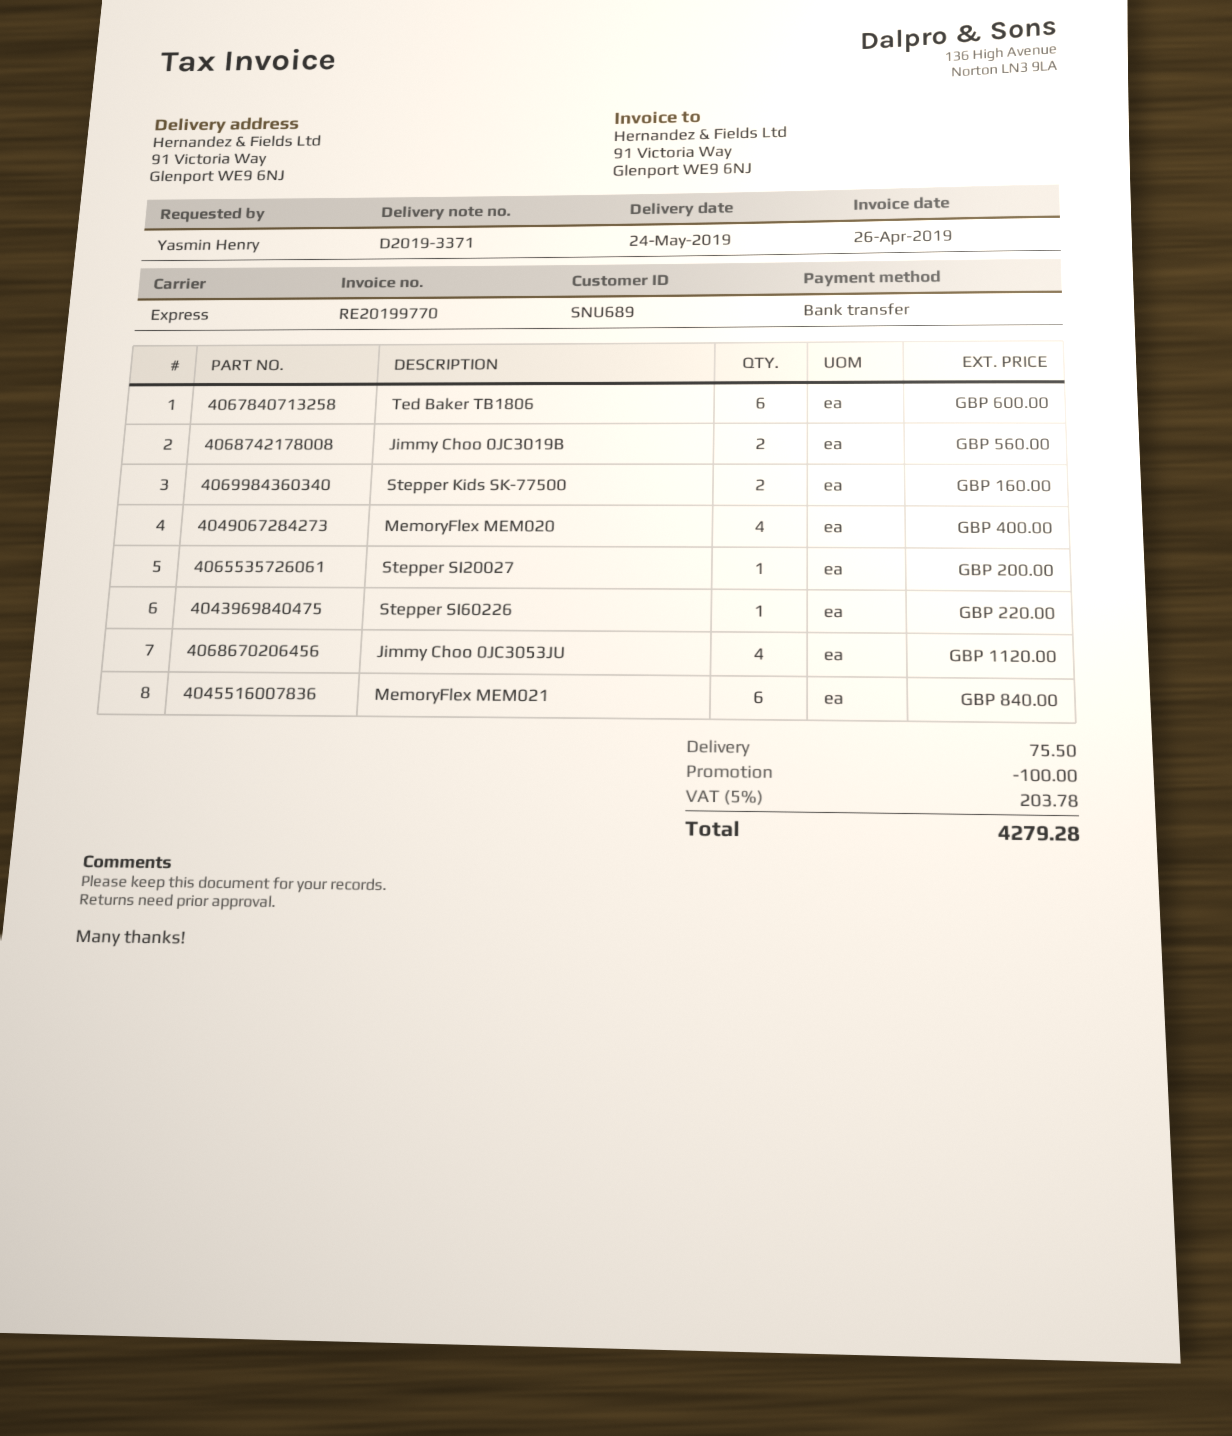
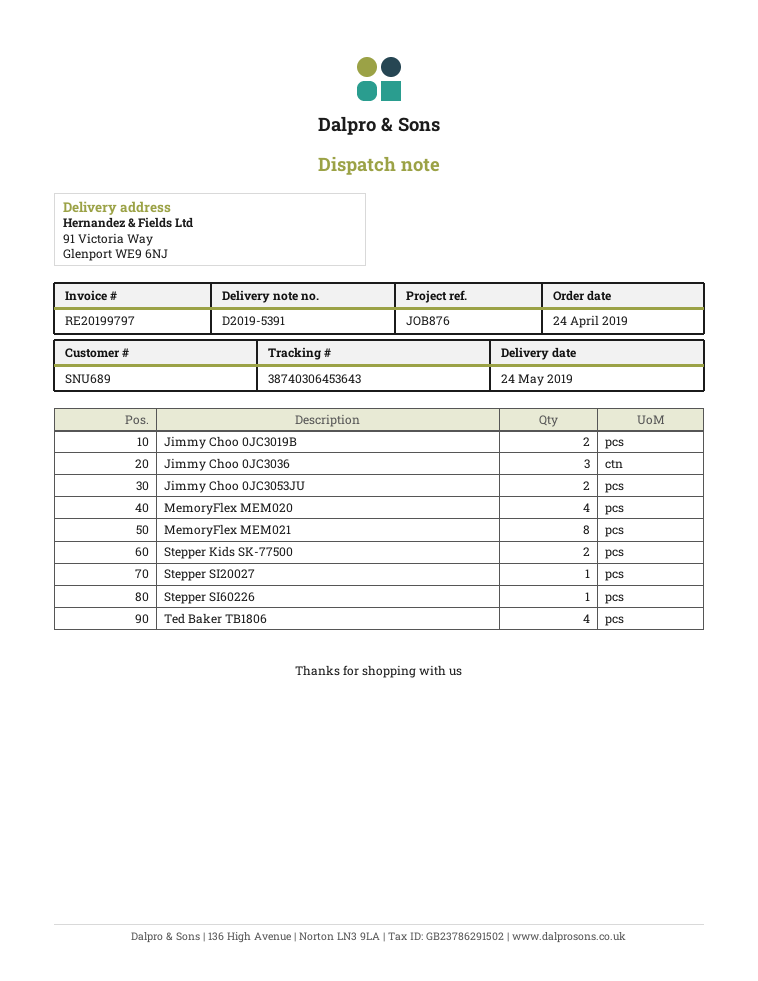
delivery note number: D2019-3371 -> D2019-5391
invoice number: RE20199770 -> RE20199797
Ted Baker TB1806: 6 -> 4
Jimmy Choo 0JC3053JU: 4 -> 2
MemoryFlex MEM021: 6 -> 8
Jimmy Choo 0JC3036: none -> 3

